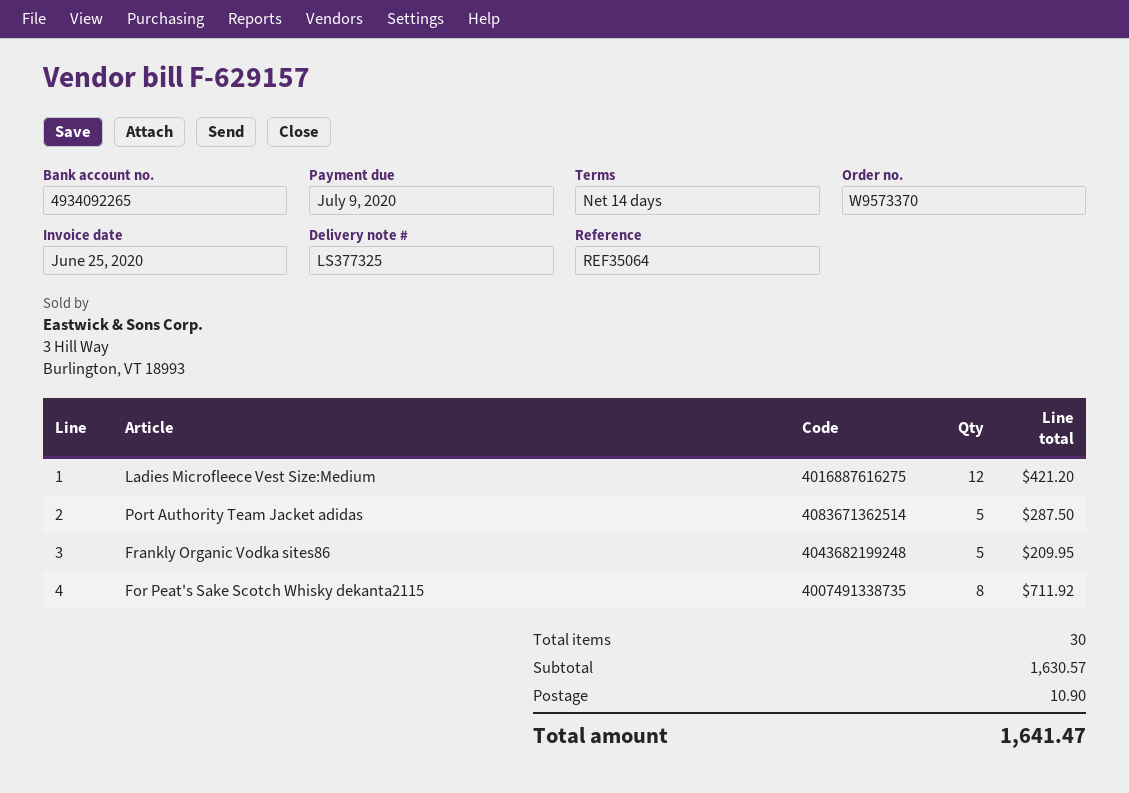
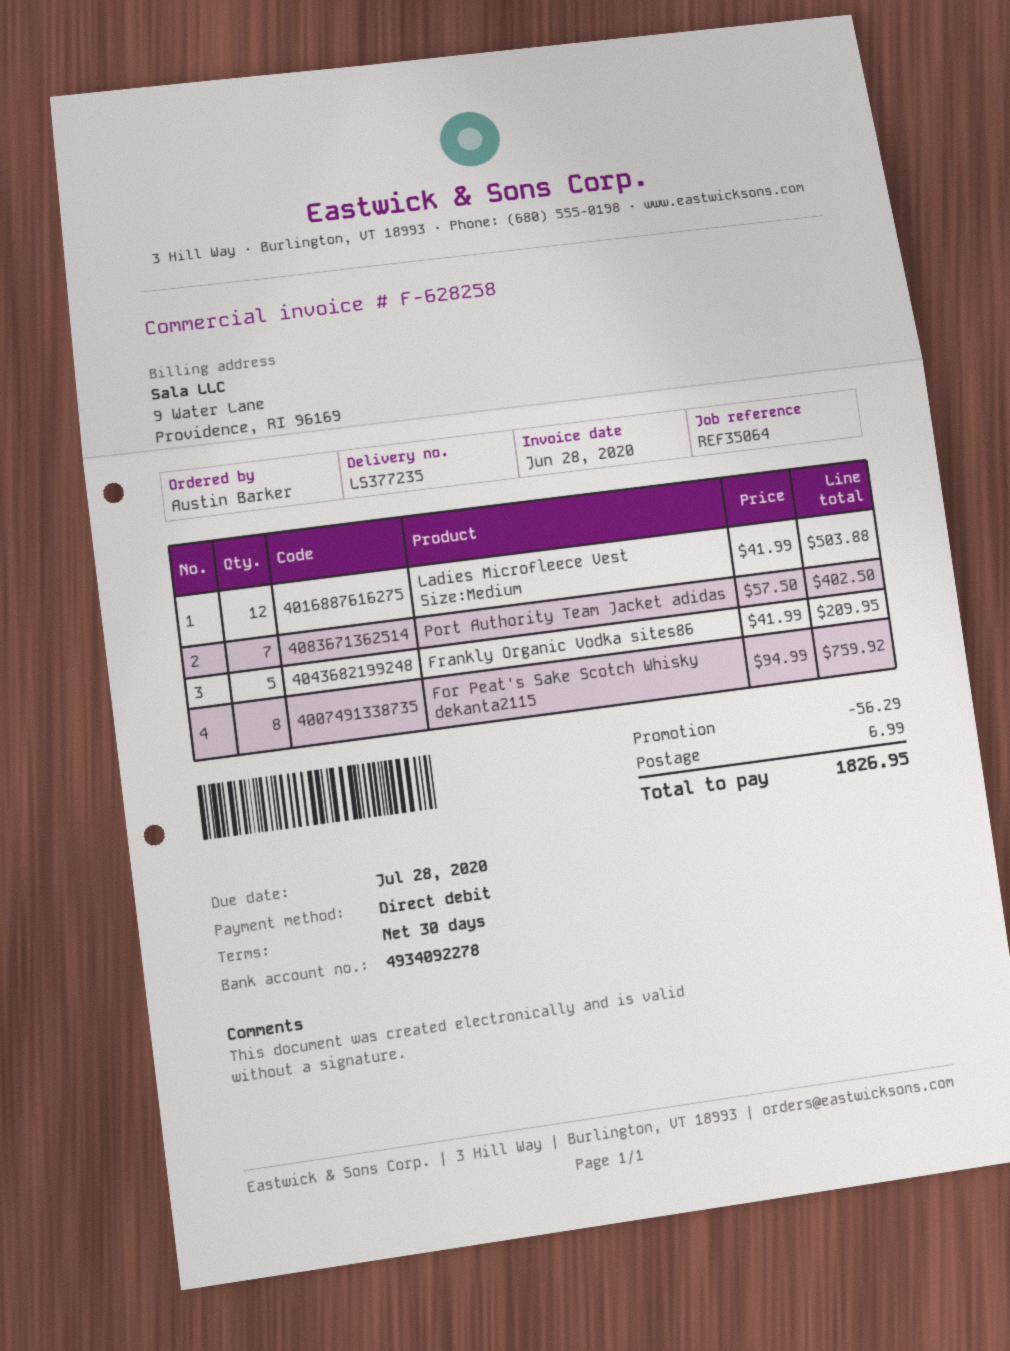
delivery note number: LS377325 -> LS377235
invoice number: F-629157 -> F-628258
invoice date: 2020-06-25 -> 2020-06-28
payment terms: 14 days -> 30 days
due date: 2020-07-09 -> 2020-07-28
bank account: 4934092265 -> 4934092278
Ladies Microfleece Vest Size:Medium: 12 for 421.20 -> 12 for 503.88
Port Authority Team Jacket adidas: 5 for 287.50 -> 7 for 402.50
For Peat's Sake Scotch Whisky dekanta2115: 8 for 711.92 -> 8 for 759.92
discount: none -> 56.29
shipping: 10.90 -> 6.99
total: 1641.47 -> 1826.95

